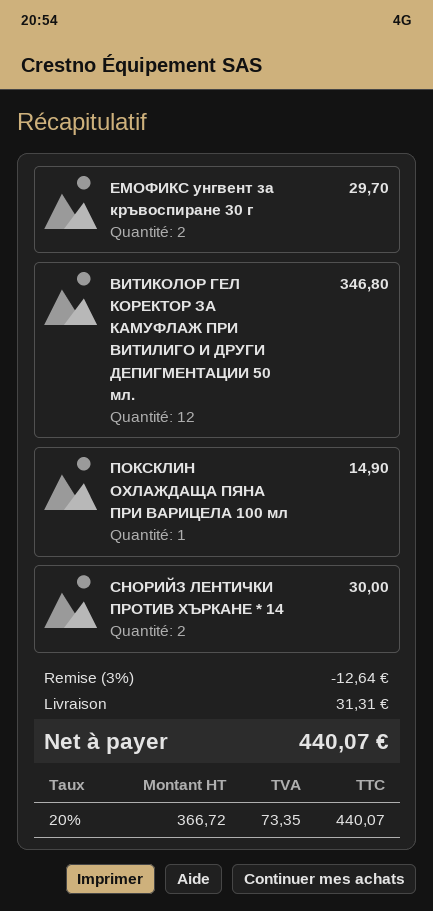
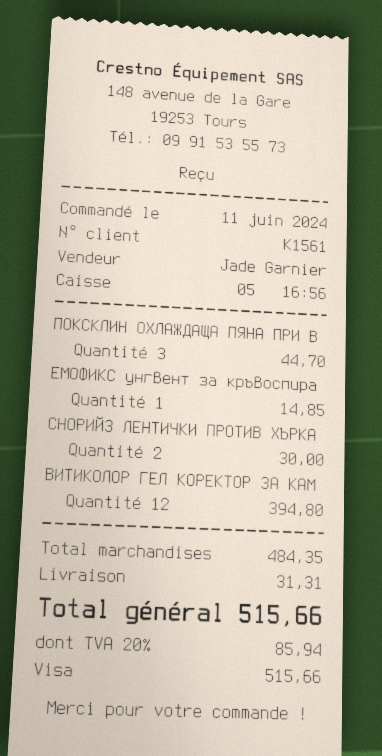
ЕМОФИКС унгвент за кръвоспиране 30 г: 2 for 29.70 -> 1 for 14.85
ВИТИКОЛОР ГЕЛ КОРЕКТОР ЗА КАМУФЛАЖ ПРИ ВИТИЛИГО И ДРУГИ ДЕПИГМЕНТАЦИИ 50 мл.: 12 for 346.80 -> 12 for 394.80
ПОКСКЛИН ОХЛАЖДАЩА ПЯНА ПРИ ВАРИЦЕЛА 100 мл: 1 for 14.90 -> 3 for 44.70
discount: 3% = 12.64 -> none
tax: 20% = 73.35 -> 20% = 85.94
total: 440.07 -> 515.66

